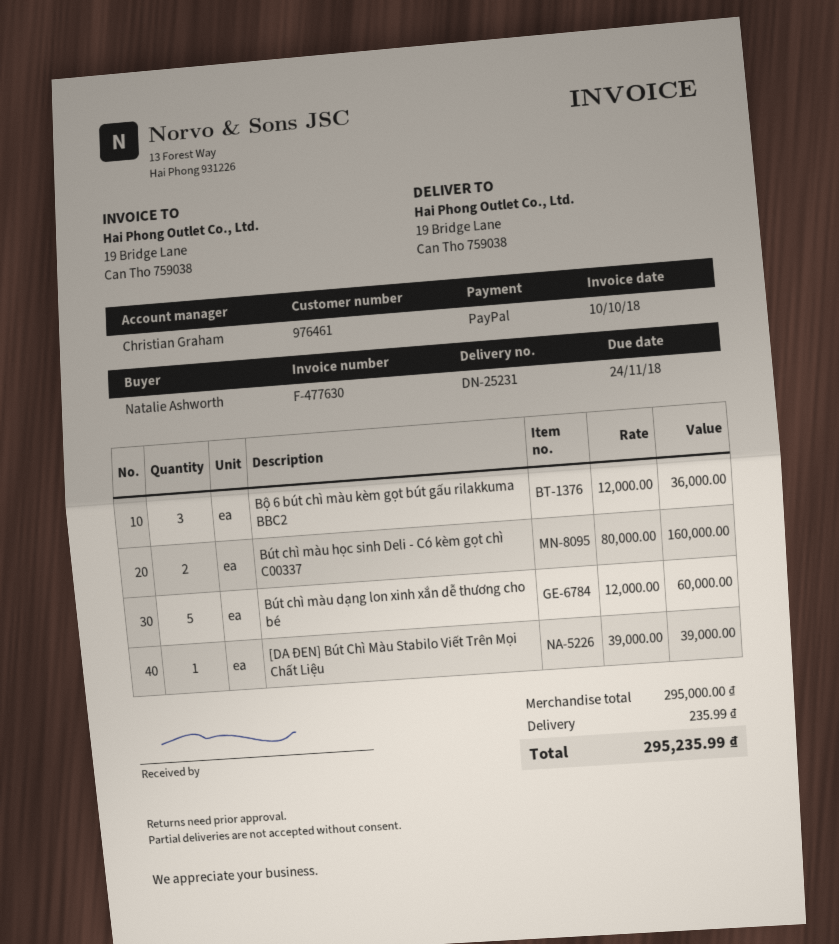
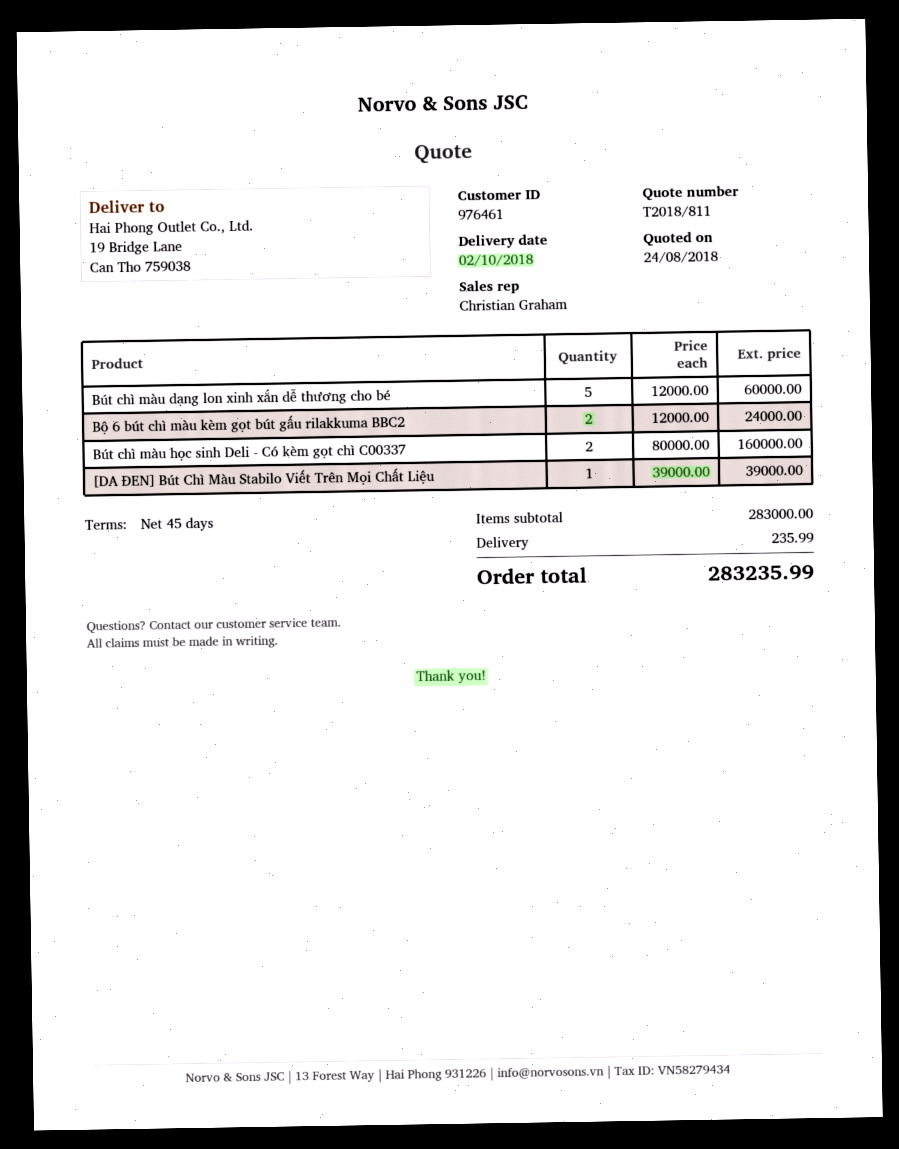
Bộ 6 bút chì màu kèm gọt bút gấu rilakkuma BBC2: 3 x 12000.00 = 36000.00 -> 2 x 12000.00 = 24000.00
subtotal: 295000.00 -> 283000.00
total: 295235.99 -> 283235.99

